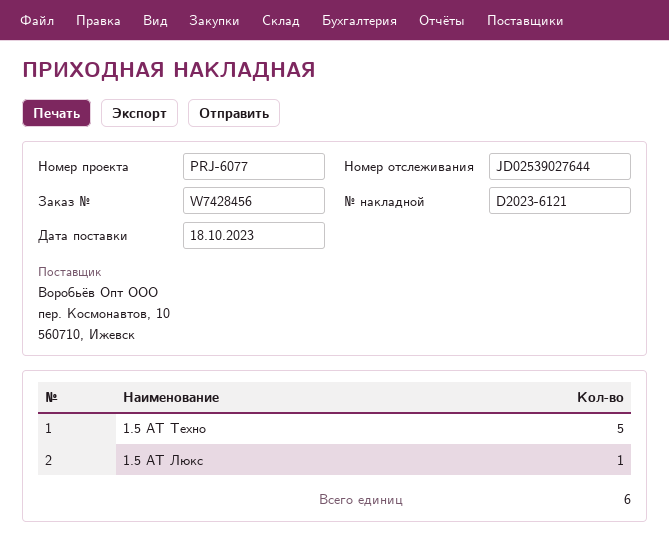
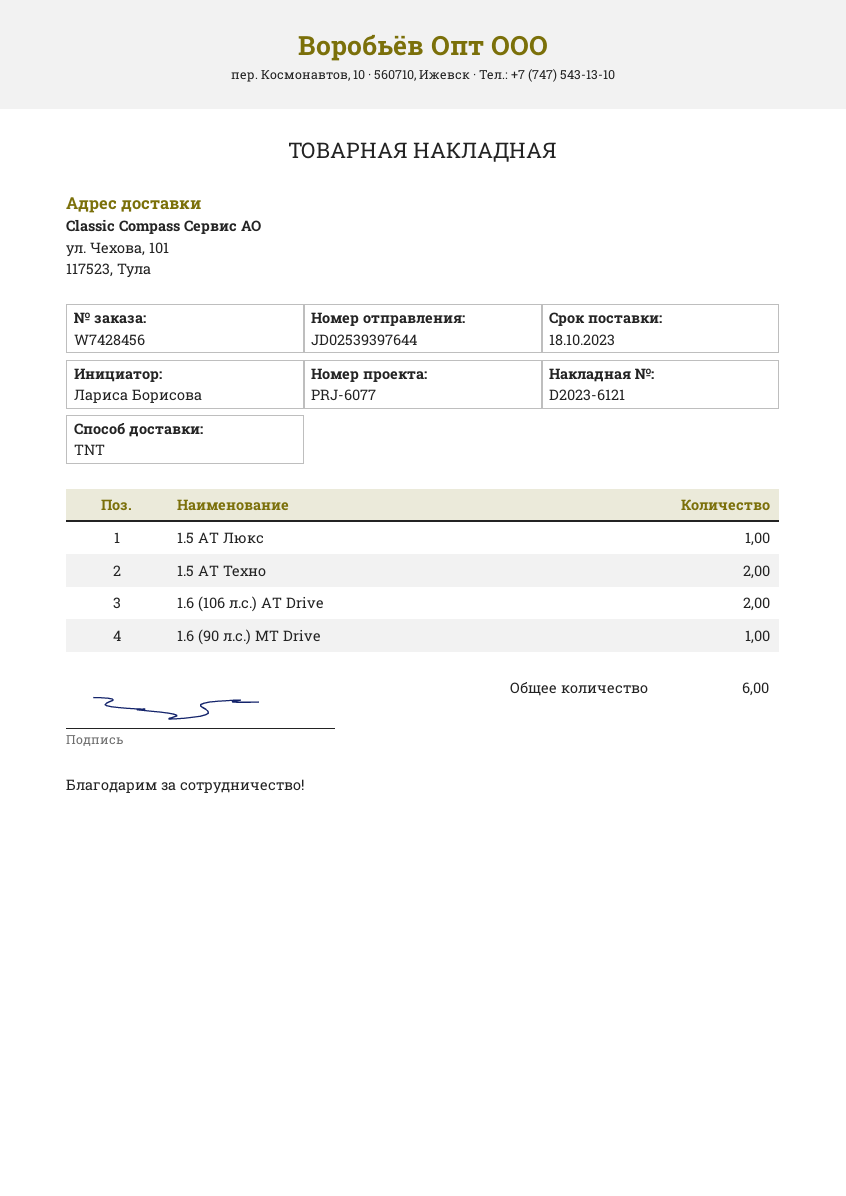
tracking number: JD02539027644 -> JD02539397644
1.5 AT Техно: 5 -> 2
1.6 (106 л.с.) AT Drive: none -> 2
1.6 (90 л.с.) MT Drive: none -> 1

